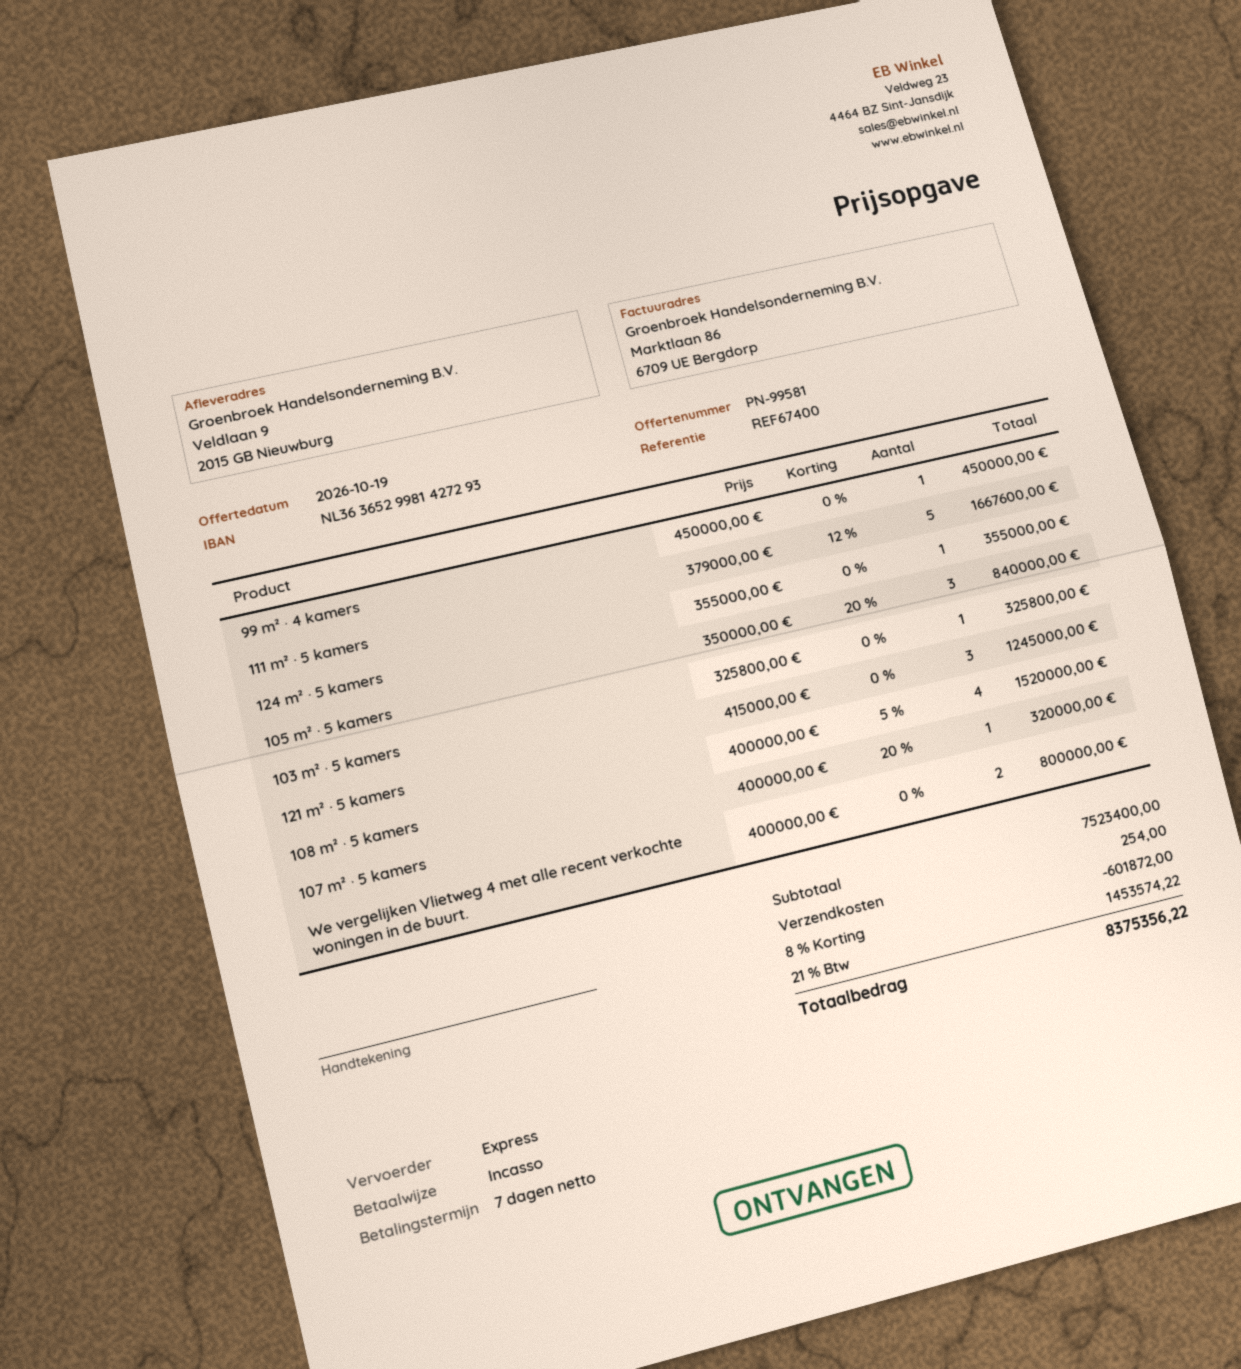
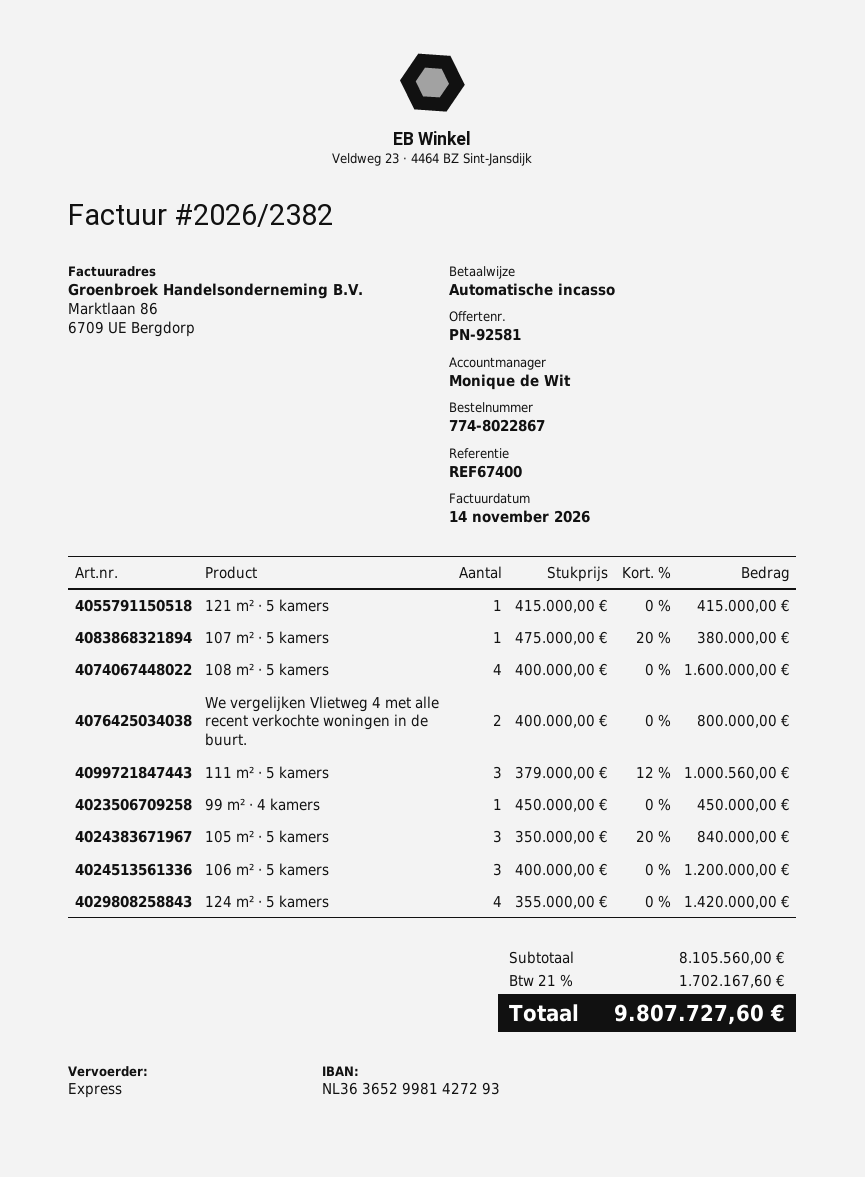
quote number: PN-99581 -> PN-92581
111 m² · 5 kamers: 5 x 379000.00 - 12% = 1667600.00 -> 3 x 379000.00 - 12% = 1000560.00
124 m² · 5 kamers: 1 x 355000.00 = 355000.00 -> 4 x 355000.00 = 1420000.00
103 m² · 5 kamers: 1 x 325800.00 = 325800.00 -> none
121 m² · 5 kamers: 3 x 415000.00 = 1245000.00 -> 1 x 415000.00 = 415000.00
108 m² · 5 kamers: 4 x 400000.00 - 5% = 1520000.00 -> 4 x 400000.00 = 1600000.00
107 m² · 5 kamers: 1 x 400000.00 - 20% = 320000.00 -> 1 x 475000.00 - 20% = 380000.00
106 m² · 5 kamers: none -> 3 x 400000.00 = 1200000.00
subtotal: 7523400.00 -> 8105560.00
discount: 8% = 601872.00 -> none
shipping: 254.00 -> none
tax: 21% = 1453574.22 -> 21% = 1702167.60
total: 8375356.22 -> 9807727.60

